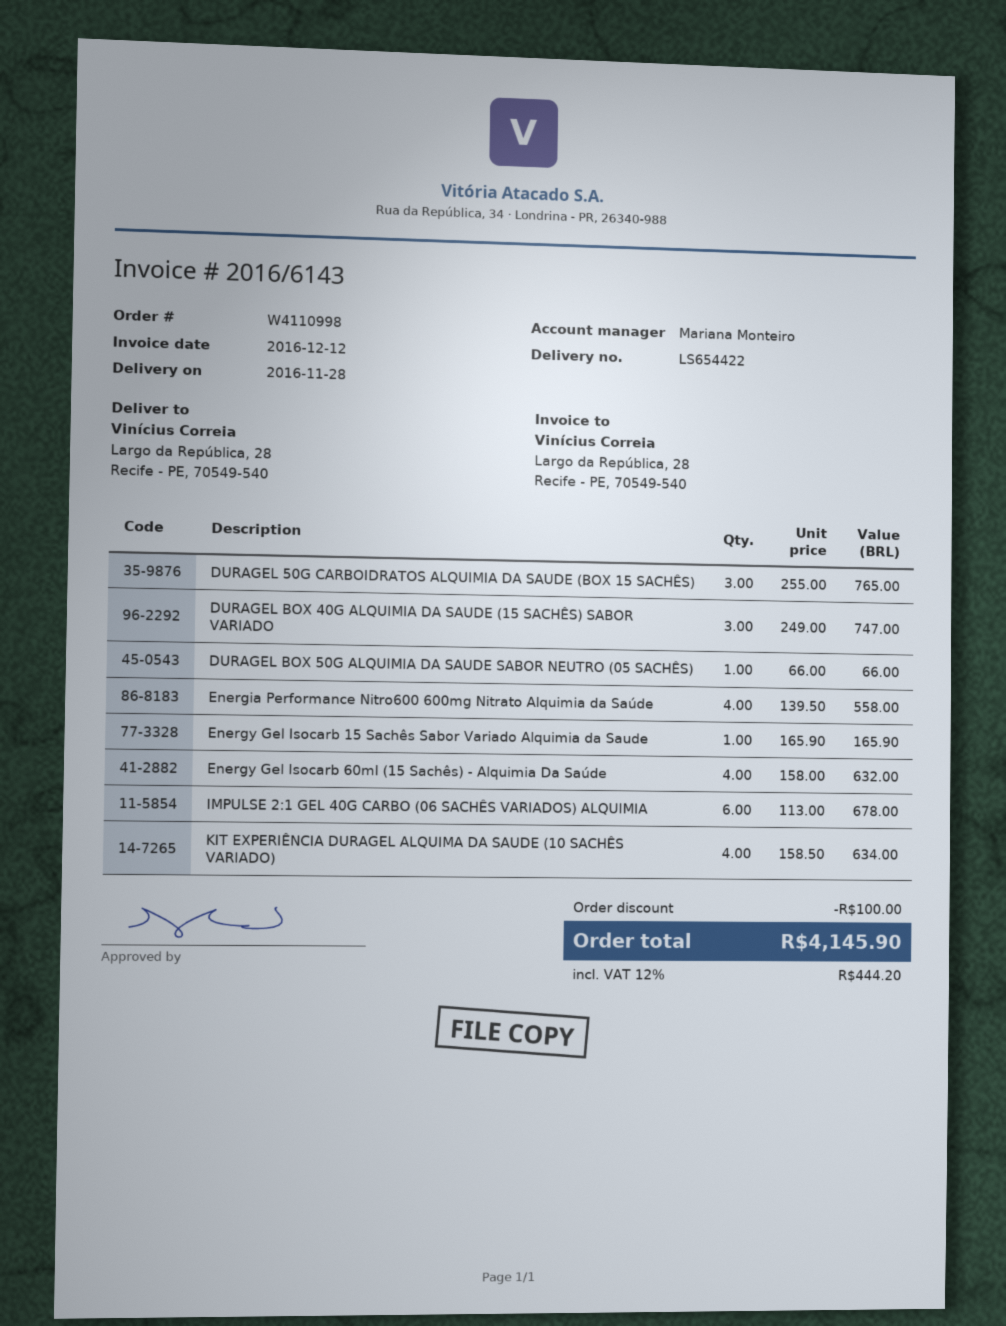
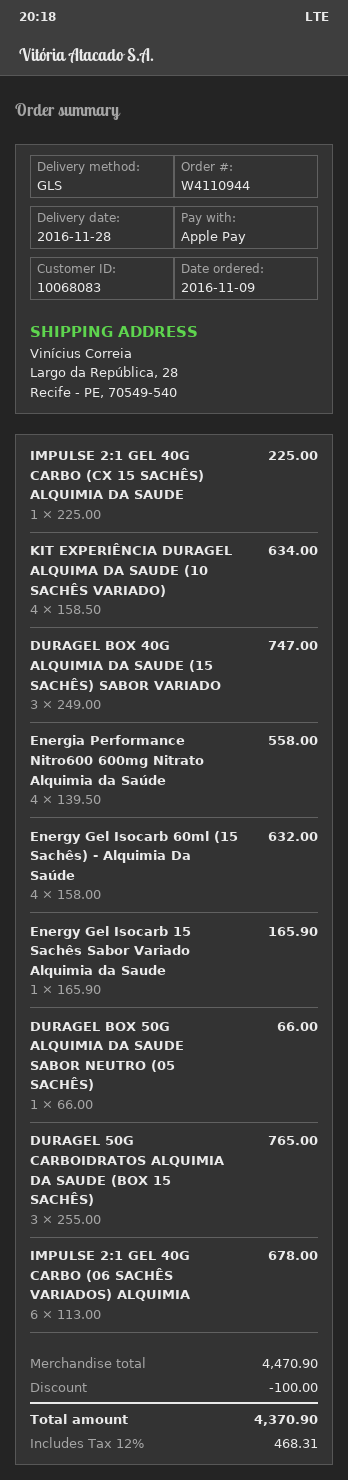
order number: W4110998 -> W4110944
IMPULSE 2:1 GEL 40G CARBO (CX 15 SACHÊS) ALQUIMIA DA SAUDE: none -> 1 x 225.00 = 225.00
tax: 12% = 444.20 -> 12% = 468.31
total: 4145.90 -> 4370.90

